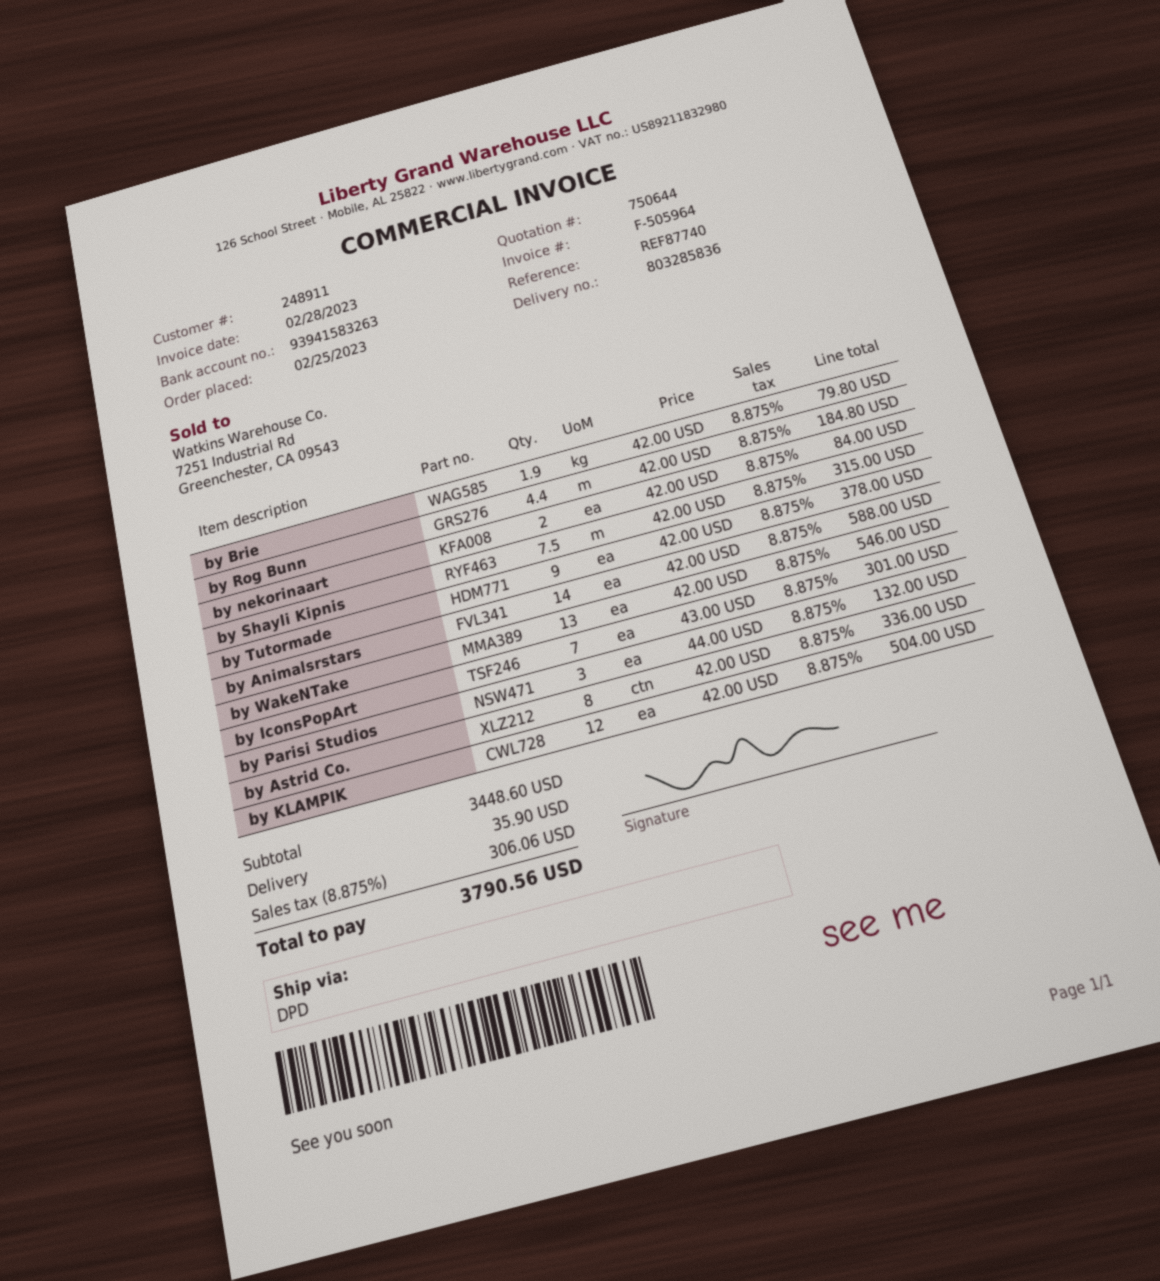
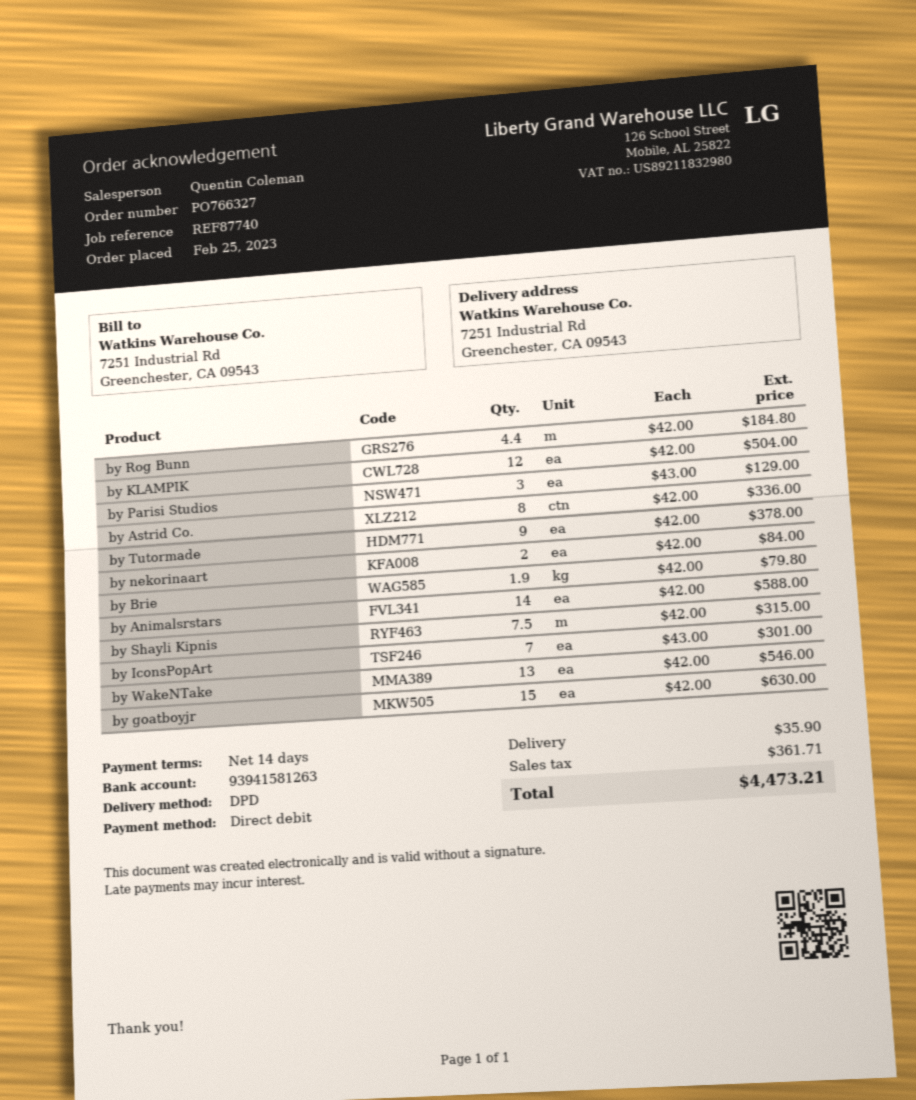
bank account: 93941583263 -> 93941581263
by Parisi Studios: 3 x 44.00 = 132.00 -> 3 x 43.00 = 129.00
by goatboyjr: none -> 15 x 42.00 = 630.00
tax: 306.06 -> 361.71
total: 3790.56 -> 4473.21

